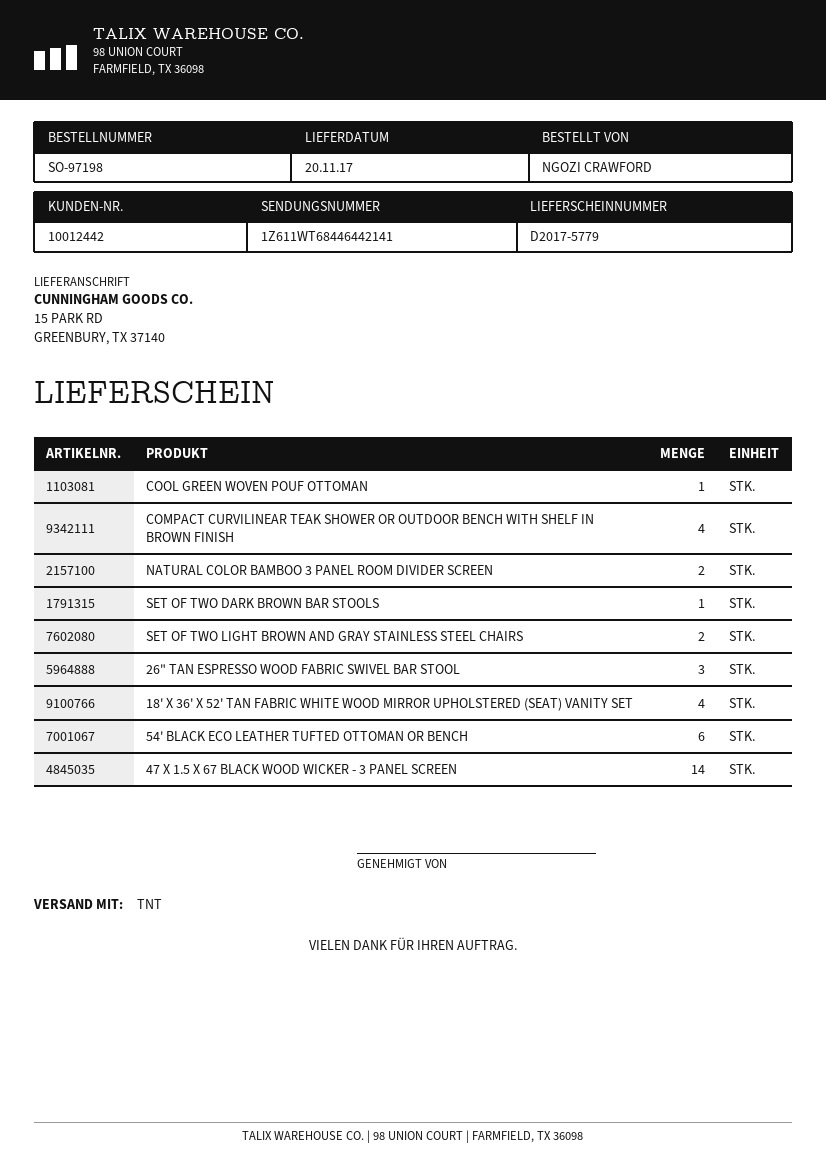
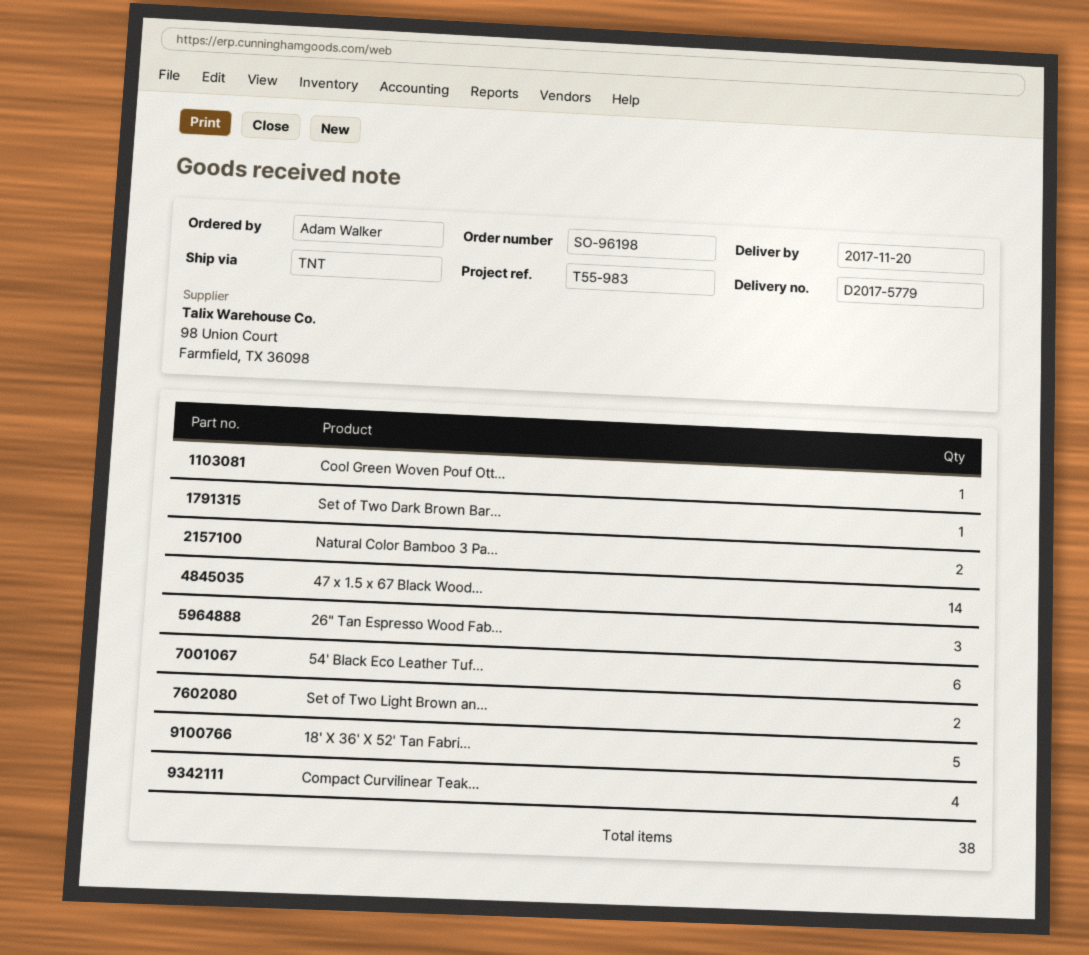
order number: SO-97198 -> SO-96198
ordered by: NGOZI CRAWFORD -> Adam Walker
18' X 36' X 52' TAN FABRIC WHITE WOOD MIRROR UPHOLSTERED (SEAT) VANITY SET: 4 -> 5

